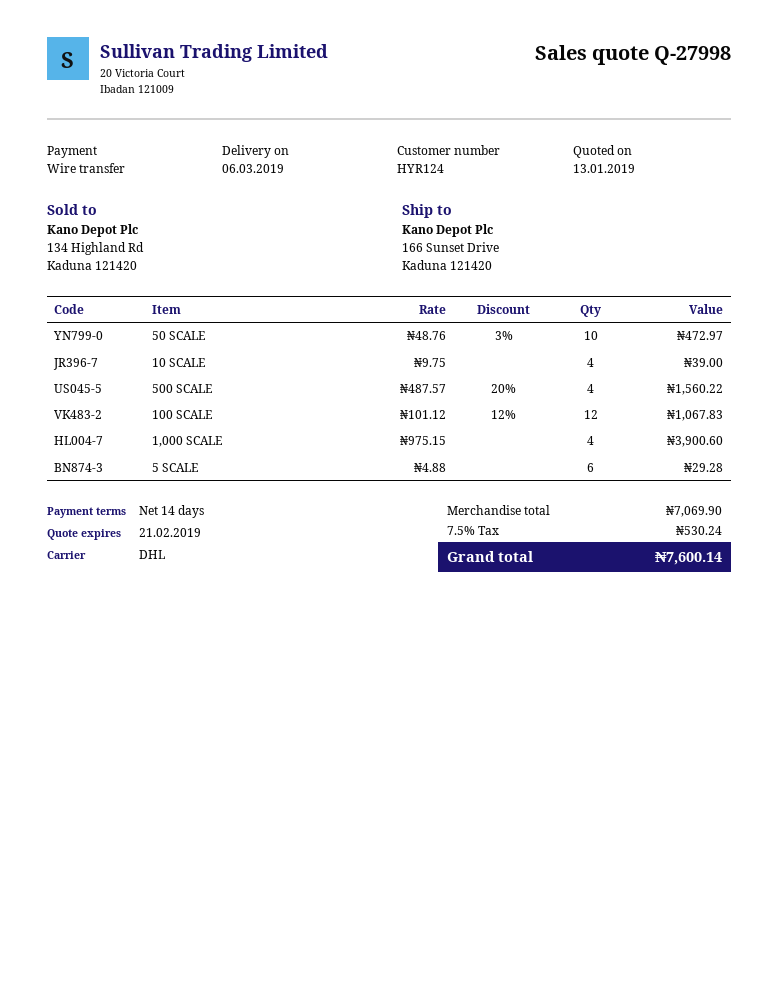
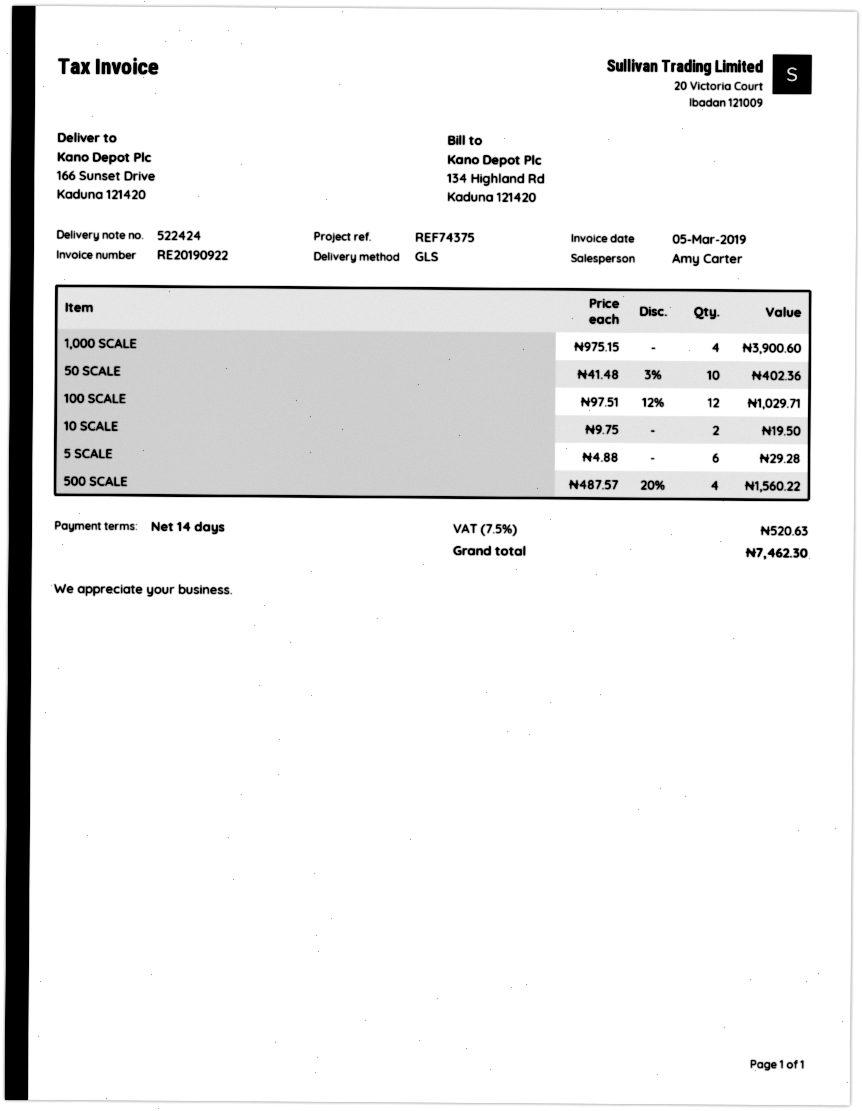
shipping method: DHL -> GLS
50 SCALE: 10 x 48.76 - 3% = 472.97 -> 10 x 41.48 - 3% = 402.36
10 SCALE: 4 x 9.75 = 39.00 -> 2 x 9.75 = 19.50
100 SCALE: 12 x 101.12 - 12% = 1067.83 -> 12 x 97.51 - 12% = 1029.71
tax: 7.5% = 530.24 -> 7.5% = 520.63
total: 7600.14 -> 7462.30

